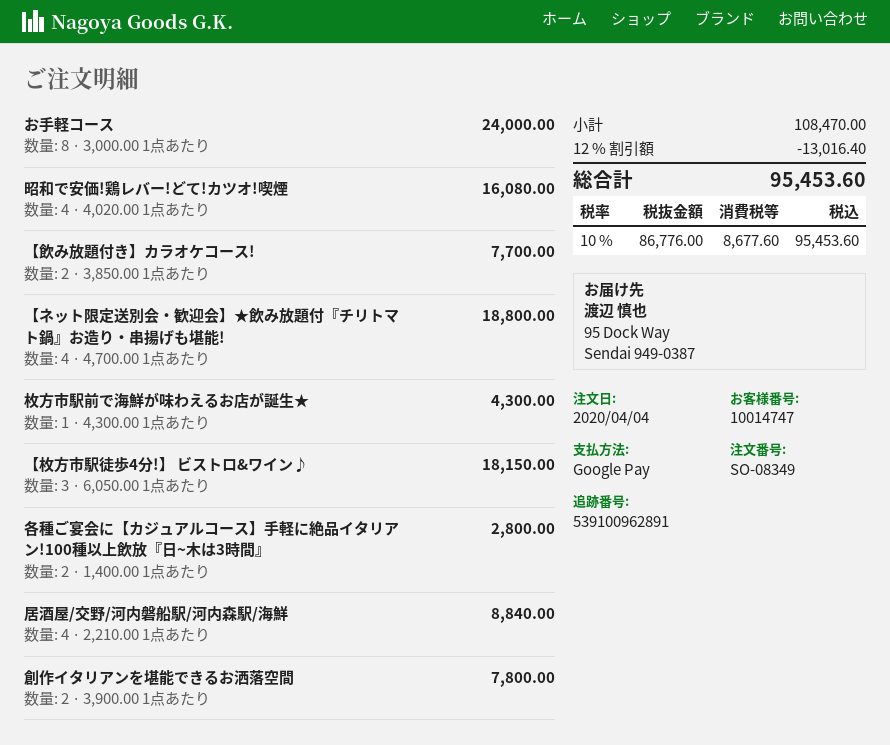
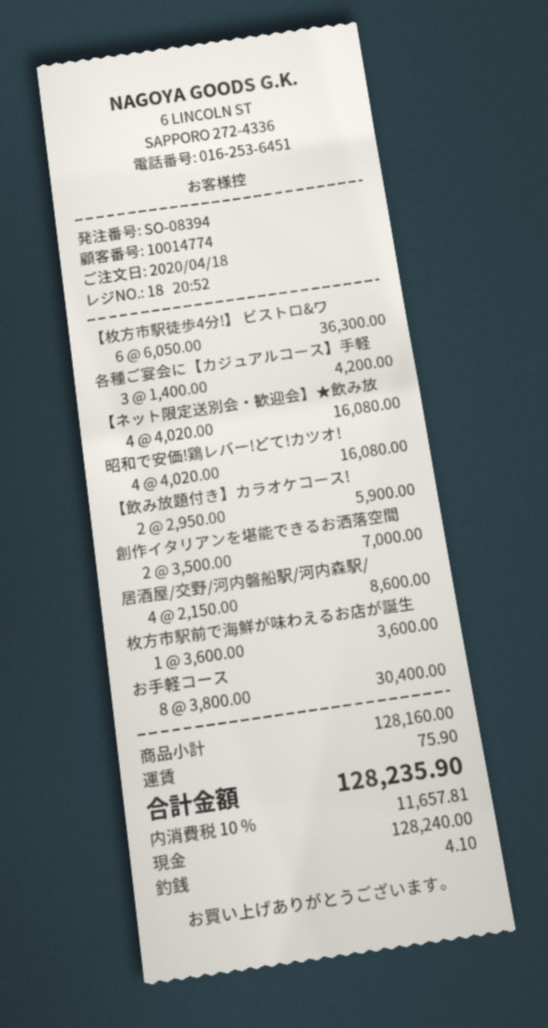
order number: SO-08349 -> SO-08394
order date: 2020-04-04 -> 2020-04-18
customer number: 10014747 -> 10014774
payment method: Google Pay -> cash
お手軽コース: 8 x 3000.00 = 24000.00 -> 8 x 3800.00 = 30400.00
【飲み放題付き】カラオケコース!: 2 x 3850.00 = 7700.00 -> 2 x 2950.00 = 5900.00
【ネット限定送別会・歓迎会】★飲み放題付『チリトマト鍋』お造り・串揚げも堪能!: 4 x 4700.00 = 18800.00 -> 4 x 4020.00 = 16080.00
枚方市駅前で海鮮が味わえるお店が誕生★: 1 x 4300.00 = 4300.00 -> 1 x 3600.00 = 3600.00
【枚方市駅徒歩4分!】 ビストロ&ワイン♪: 3 x 6050.00 = 18150.00 -> 6 x 6050.00 = 36300.00
各種ご宴会に【カジュアルコース】手軽に絶品イタリアン!100種以上飲放『日~木は3時間』: 2 x 1400.00 = 2800.00 -> 3 x 1400.00 = 4200.00
居酒屋/交野/河内磐船駅/河内森駅/海鮮: 4 x 2210.00 = 8840.00 -> 4 x 2150.00 = 8600.00
創作イタリアンを堪能できるお洒落空間: 2 x 3900.00 = 7800.00 -> 2 x 3500.00 = 7000.00
subtotal: 108470.00 -> 128160.00
discount: 12% = 13016.40 -> none
shipping: none -> 75.90
tax: 10% = 8677.60 -> 10% = 11657.81
total: 95453.60 -> 128235.90

